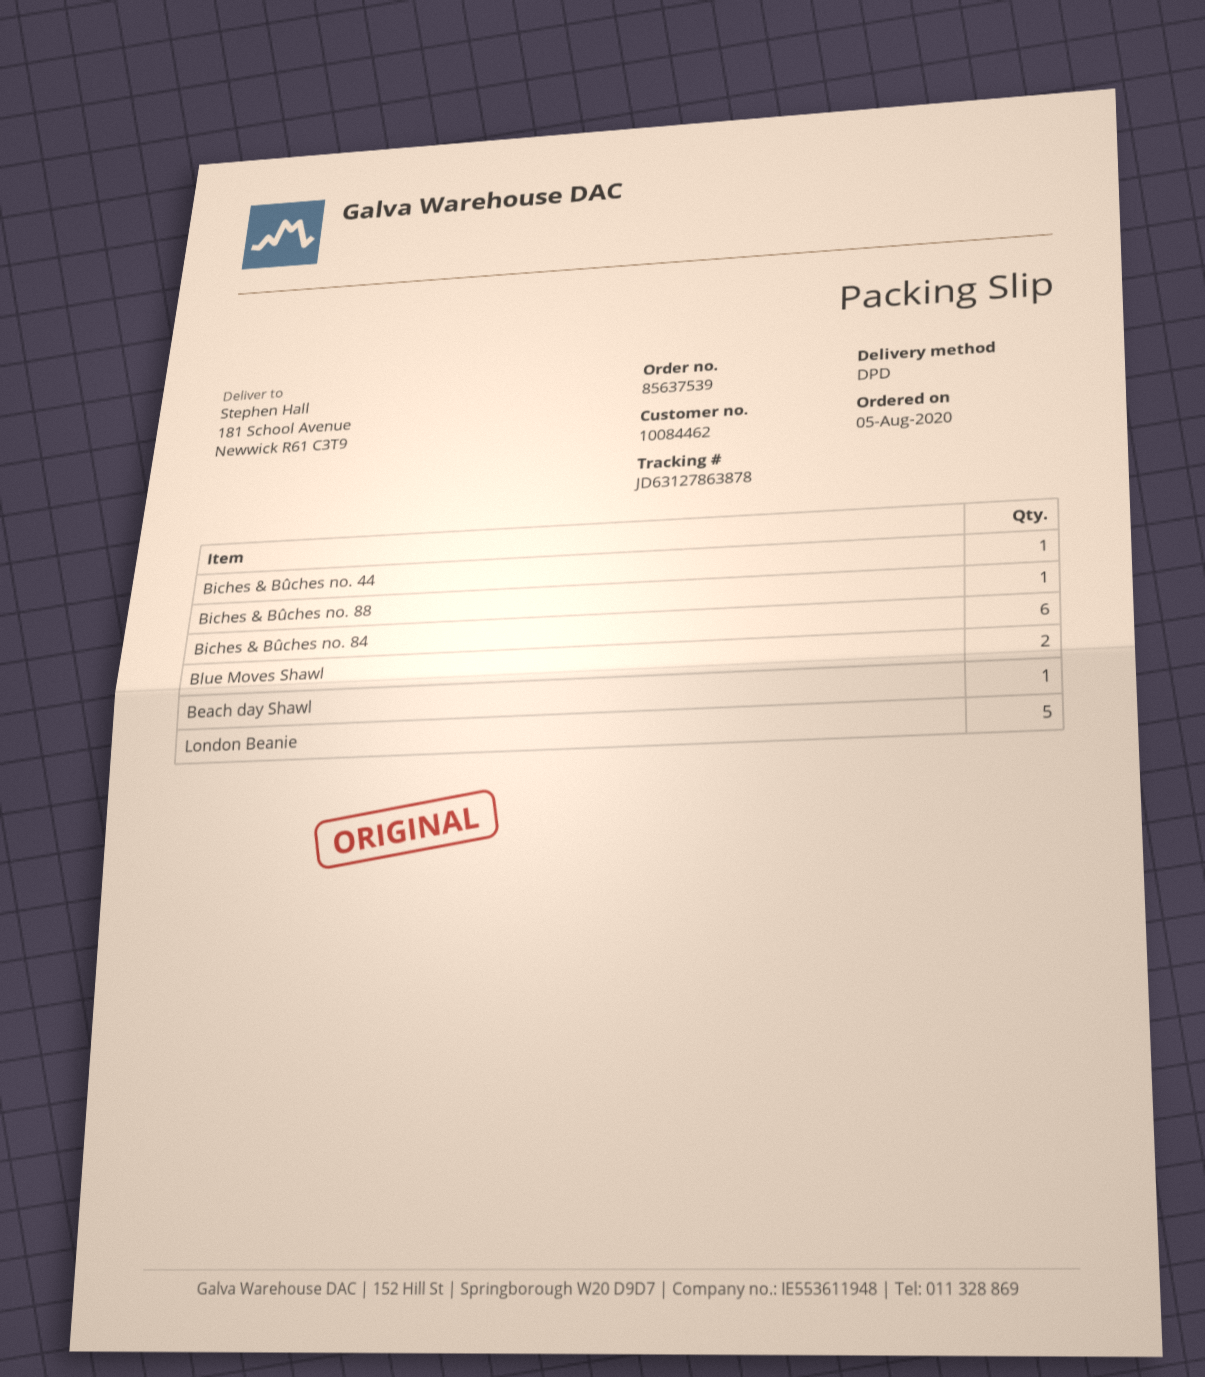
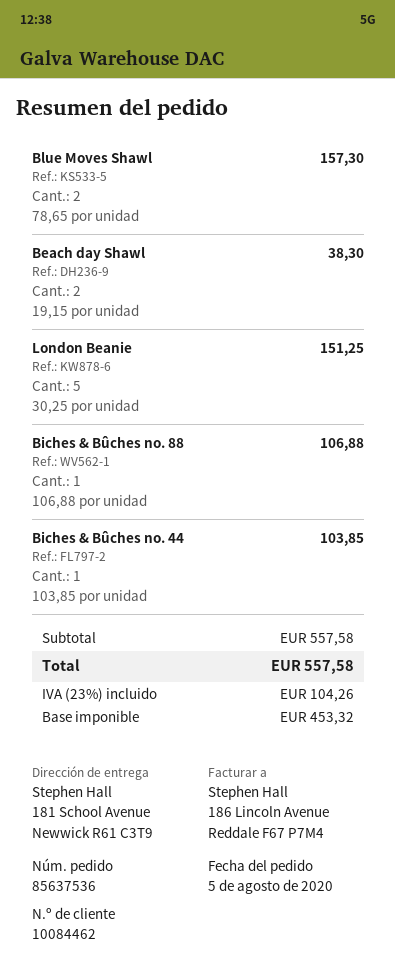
order number: 85637539 -> 85637536
Biches & Bûches no. 84: 6 -> none
Beach day Shawl: 1 -> 2

